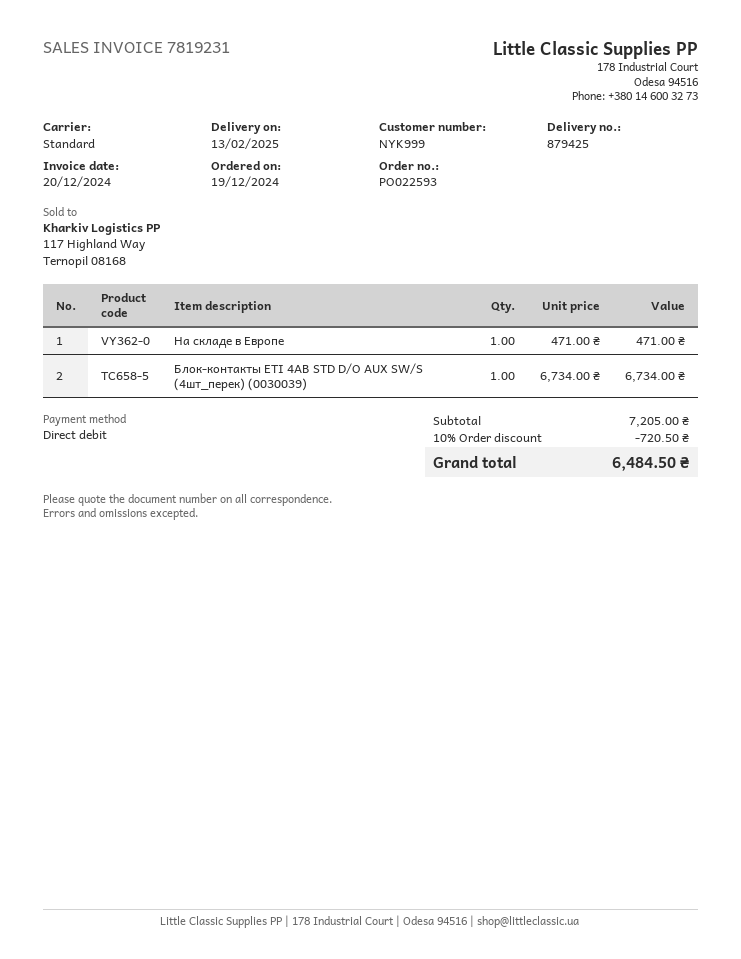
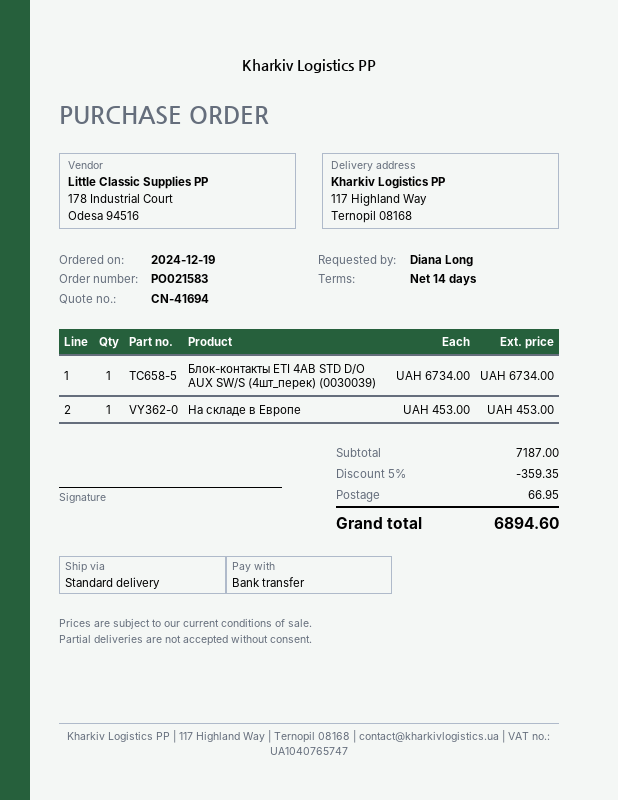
order number: PO022593 -> PO021583
payment method: direct debit -> bank transfer
На складе в Европе: 1 x 471.00 = 471.00 -> 1 x 453.00 = 453.00
subtotal: 7205.00 -> 7187.00
discount: 10% = 720.50 -> 5% = 359.35
shipping: none -> 66.95
total: 6484.50 -> 6894.60

